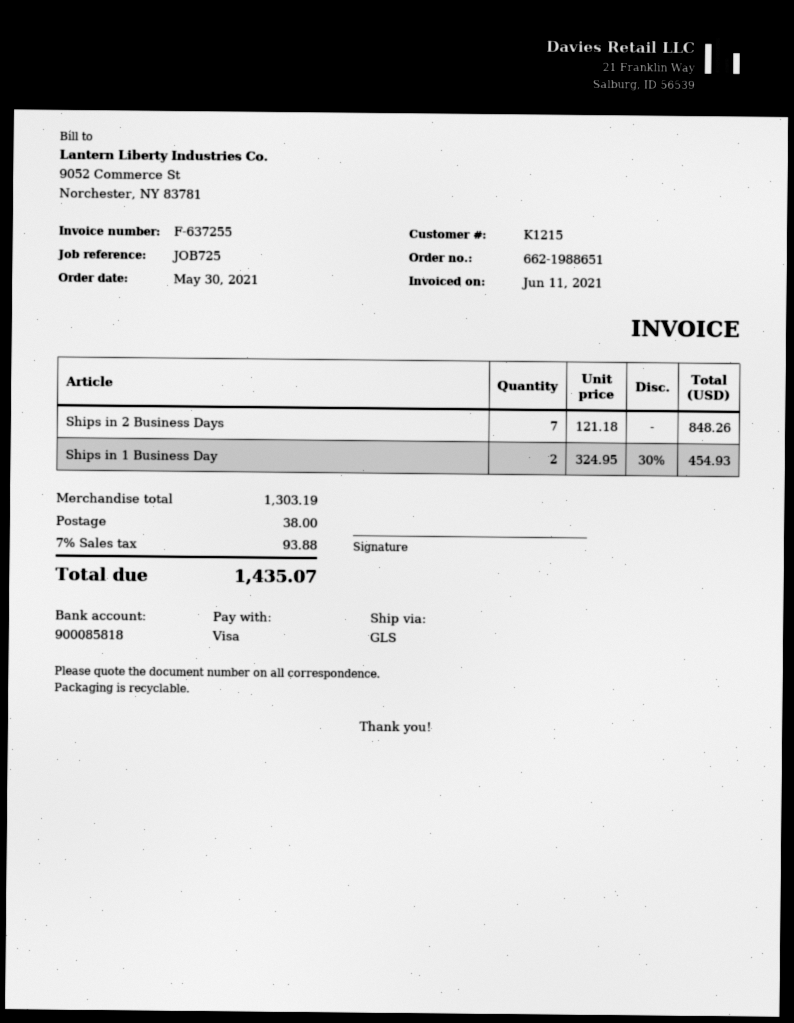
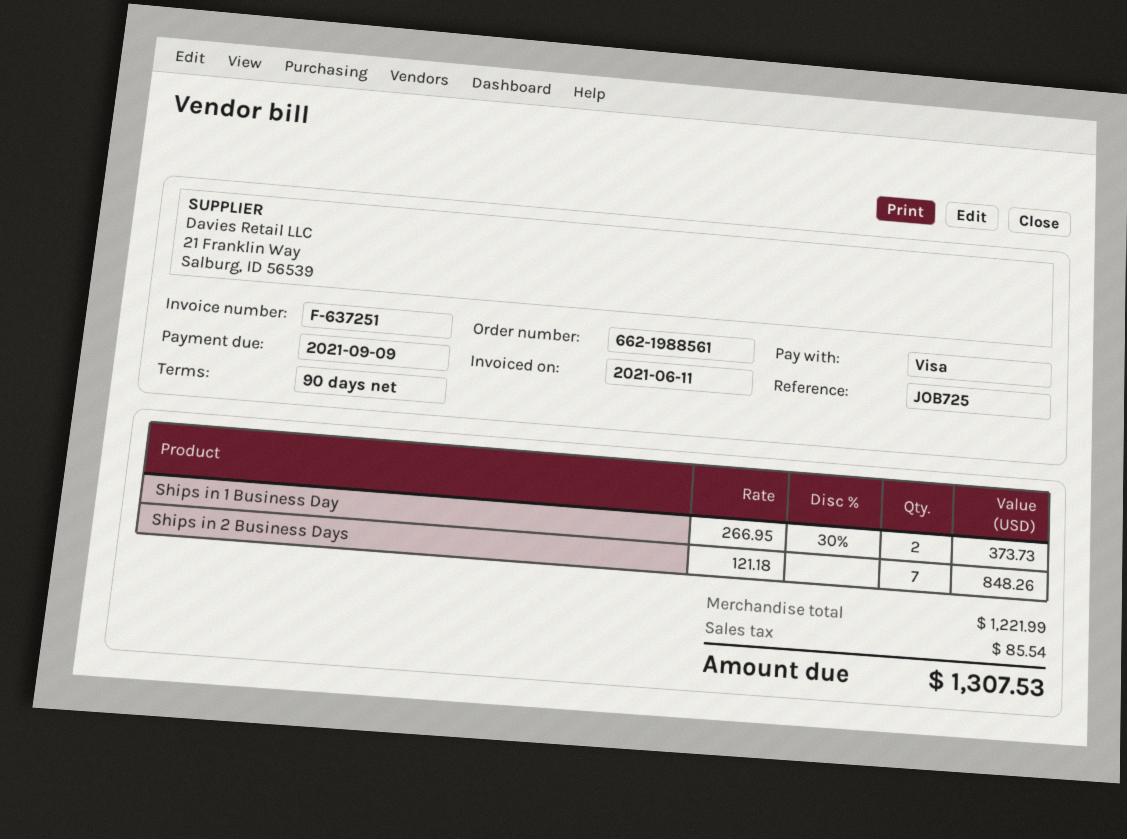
order number: 662-1988651 -> 662-1988561
invoice number: F-637255 -> F-637251
Ships in 1 Business Day: 2 x 324.95 - 30% = 454.93 -> 2 x 266.95 - 30% = 373.73
subtotal: 1303.19 -> 1221.99
shipping: 38.00 -> none
tax: 93.88 -> 85.54
total: 1435.07 -> 1307.53

